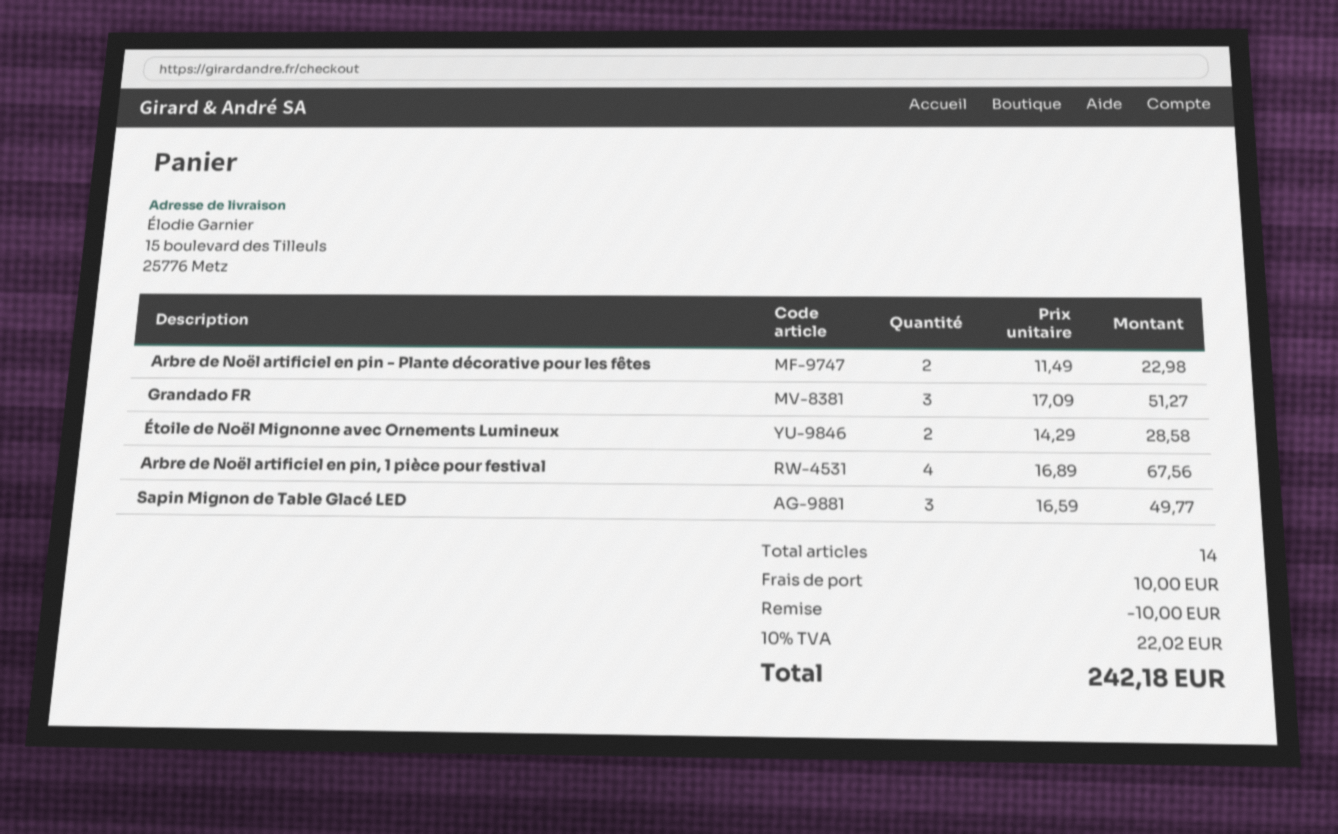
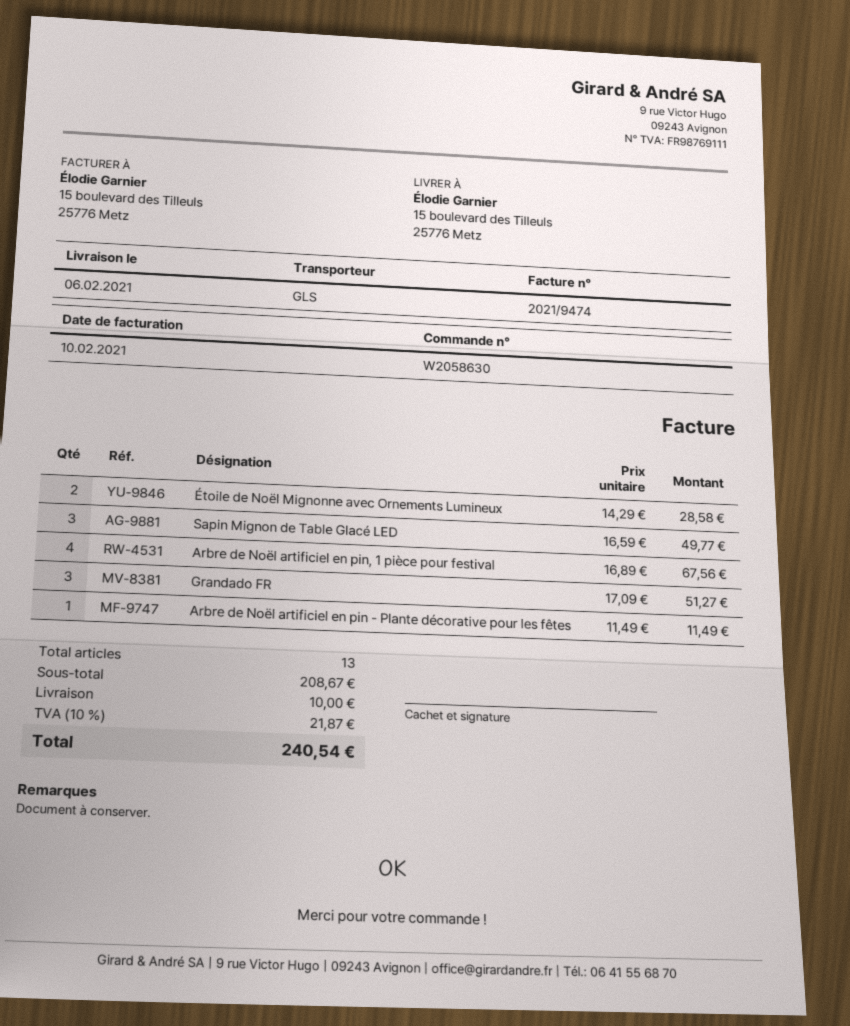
Arbre de Noël artificiel en pin - Plante décorative pour les fêtes: 2 x 11.49 = 22.98 -> 1 x 11.49 = 11.49
total quantity: 14 -> 13
discount: 10.00 -> none
tax: 10% = 22.02 -> 10% = 21.87
total: 242.18 -> 240.54

